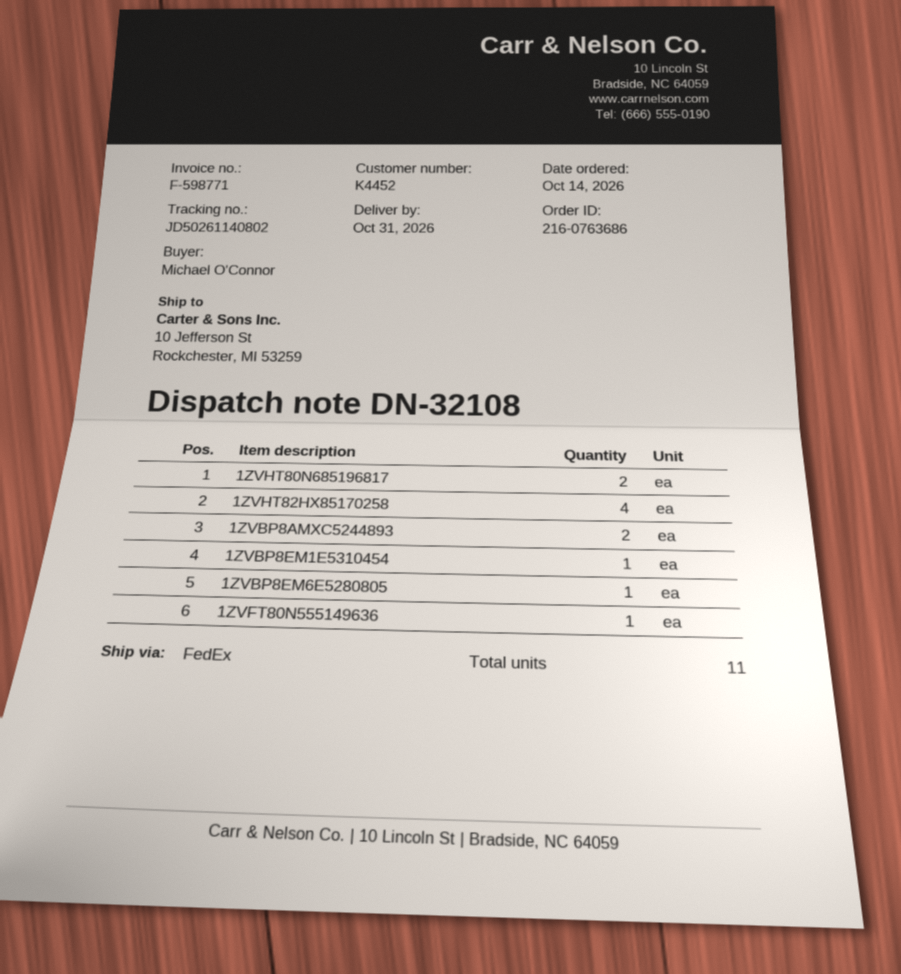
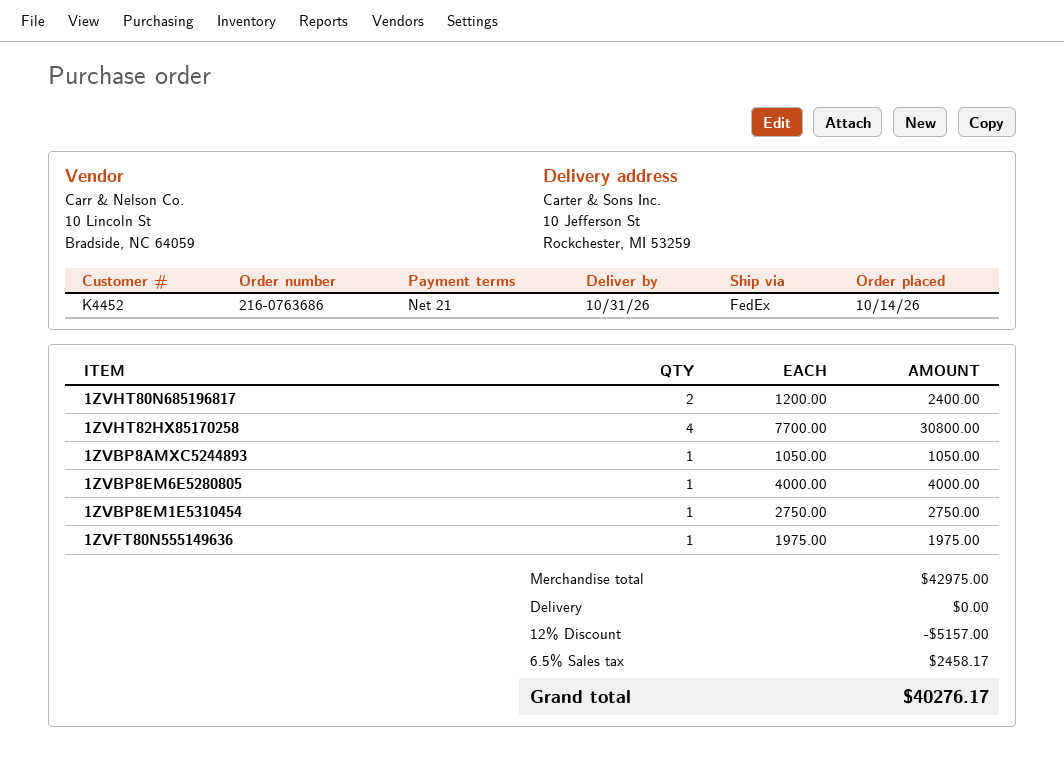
1ZVBP8AMXC5244893: 2 -> 1

